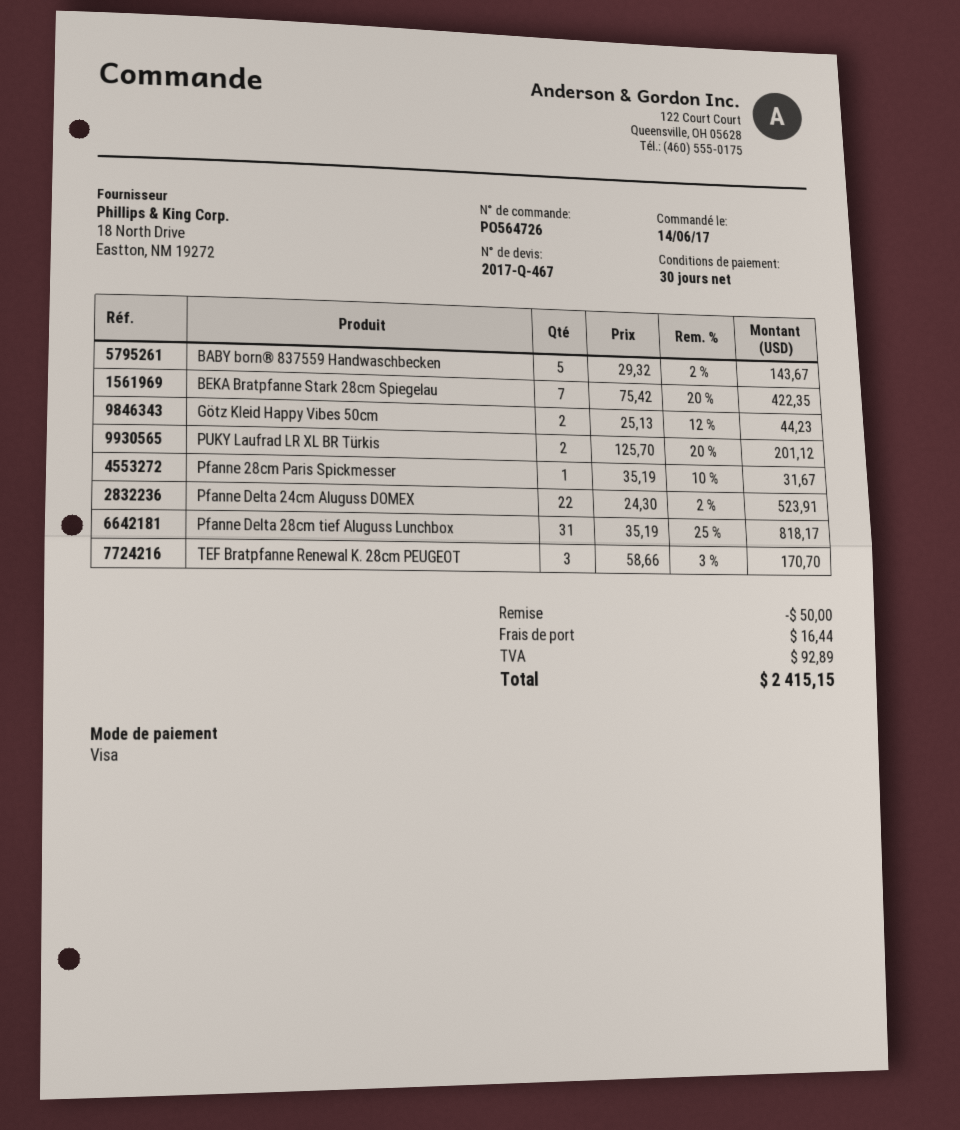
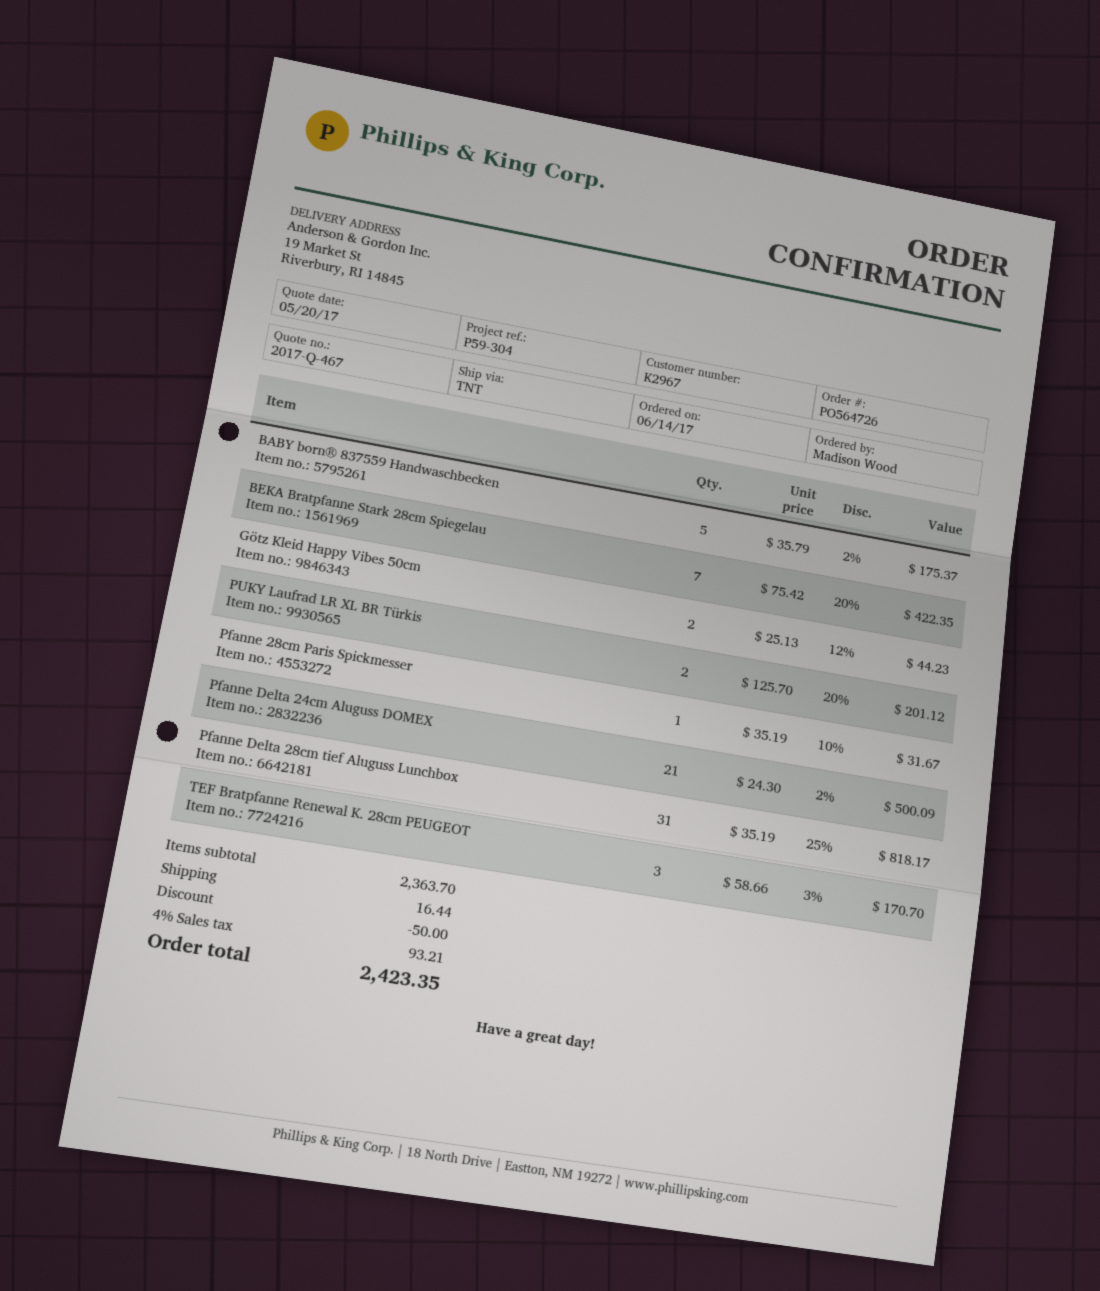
BABY born® 837559 Handwaschbecken: 5 x 29.32 - 2% = 143.67 -> 5 x 35.79 - 2% = 175.37
Pfanne Delta 24cm Aluguss DOMEX: 22 x 24.30 - 2% = 523.91 -> 21 x 24.30 - 2% = 500.09
tax: 92.89 -> 93.21
total: 2415.15 -> 2423.35

